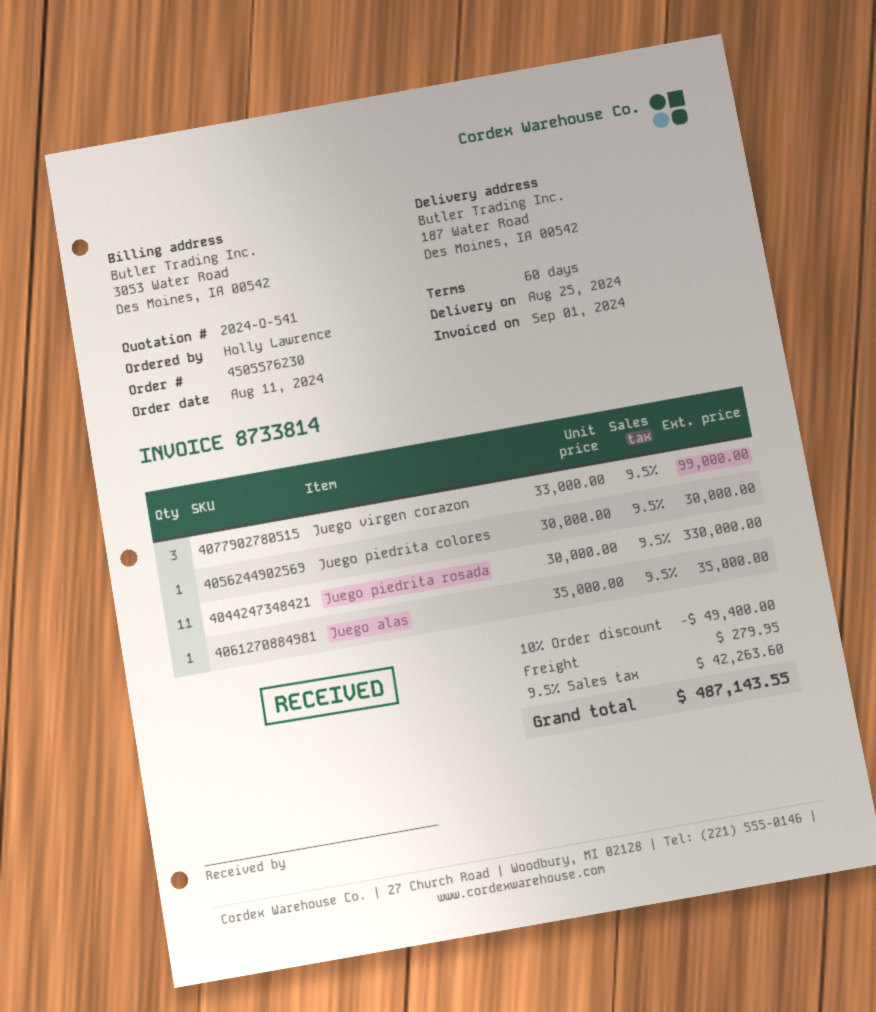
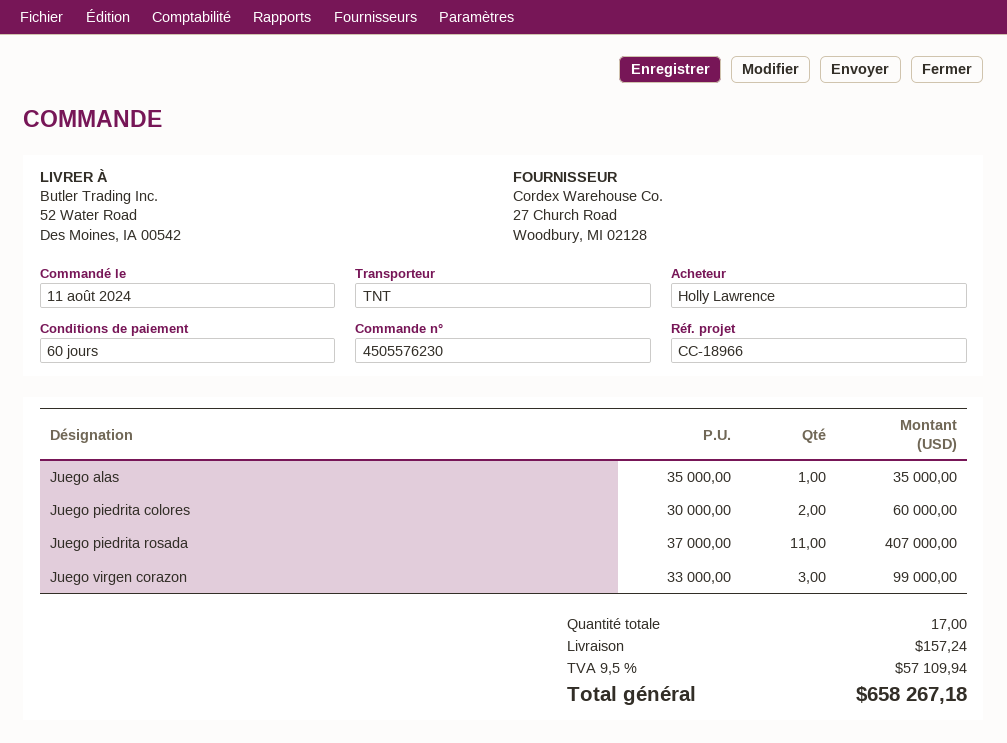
ship to: 187 Water Road, Des Moines, IA 00542 -> 52 Water Road, Des Moines, IA 00542
Juego piedrita colores: 1 x 30000.00 = 30000.00 -> 2 x 30000.00 = 60000.00
Juego piedrita rosada: 11 x 30000.00 = 330000.00 -> 11 x 37000.00 = 407000.00
discount: 10% = 49400.00 -> none
shipping: 279.95 -> 157.24
tax: 9.5% = 42263.60 -> 9.5% = 57109.94
total: 487143.55 -> 658267.18

